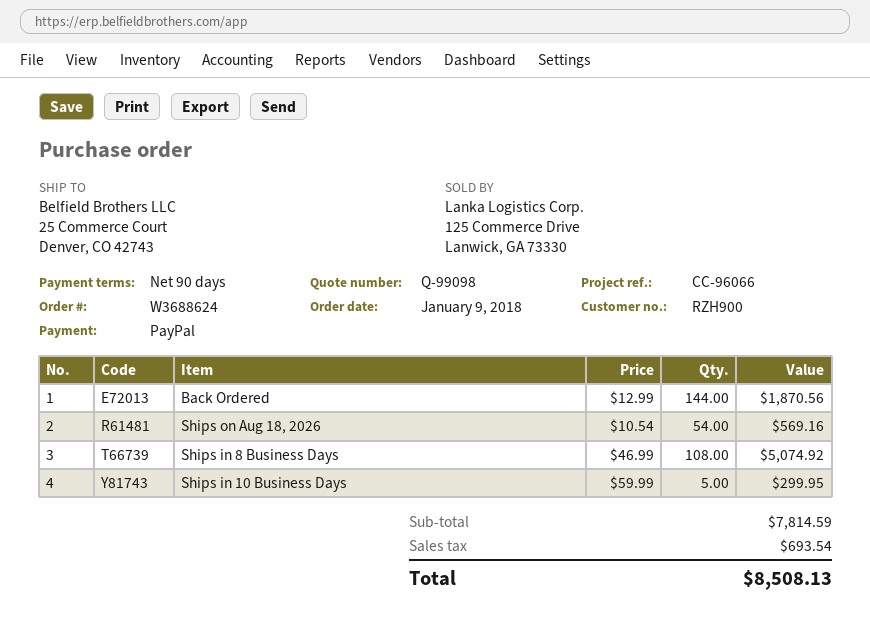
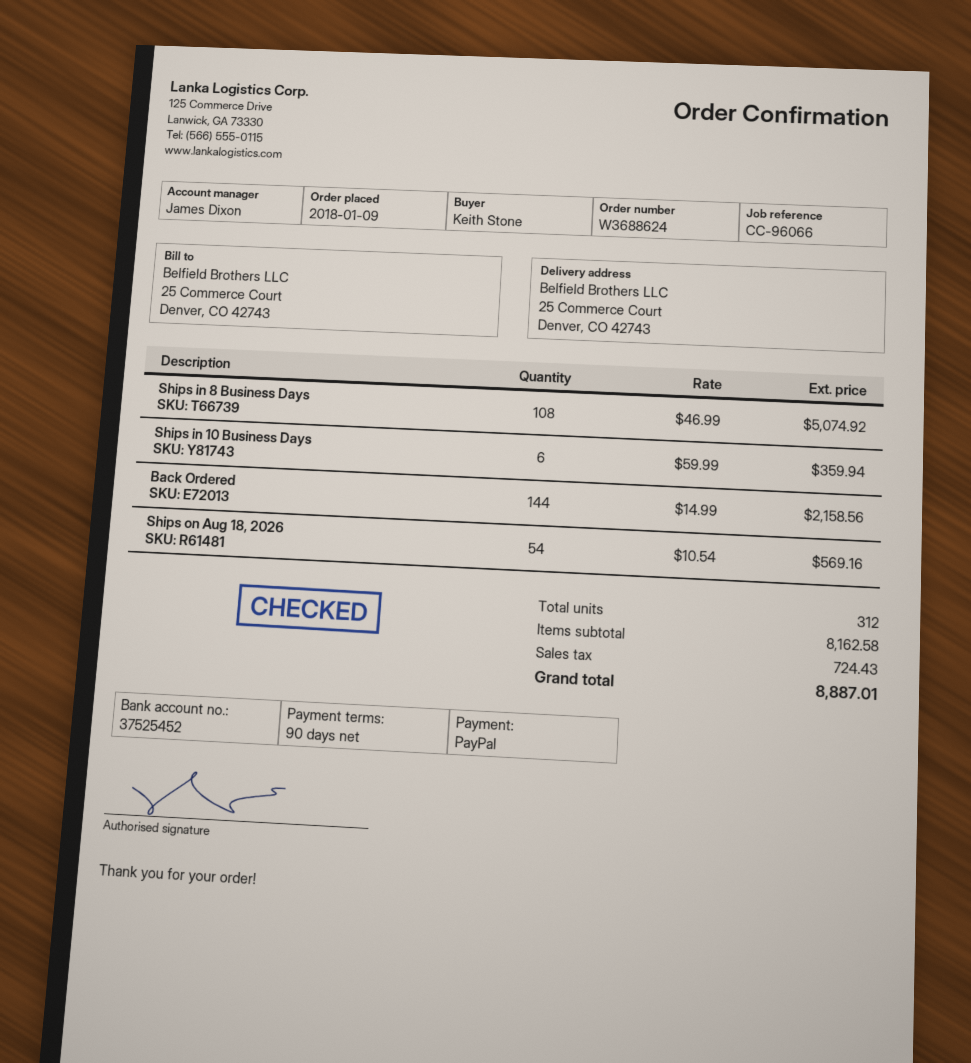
Back Ordered: 144 x 12.99 = 1870.56 -> 144 x 14.99 = 2158.56
Ships in 10 Business Days: 5 x 59.99 = 299.95 -> 6 x 59.99 = 359.94
subtotal: 7814.59 -> 8162.58
tax: 693.54 -> 724.43
total: 8508.13 -> 8887.01

